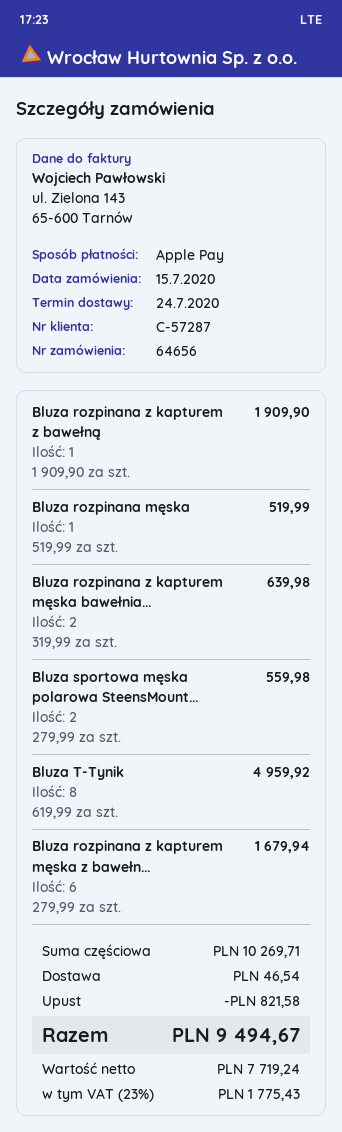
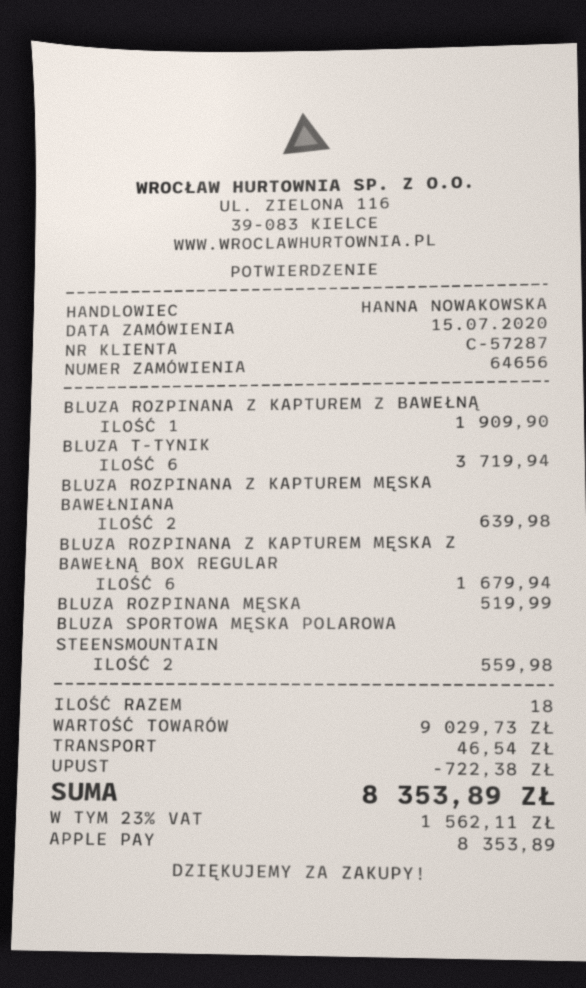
Bluza T-Tynik: 8 for 4959.92 -> 6 for 3719.94
subtotal: 10269.71 -> 9029.73
discount: 821.58 -> 722.38
tax: 23% = 1775.43 -> 23% = 1562.11
total: 9494.67 -> 8353.89

